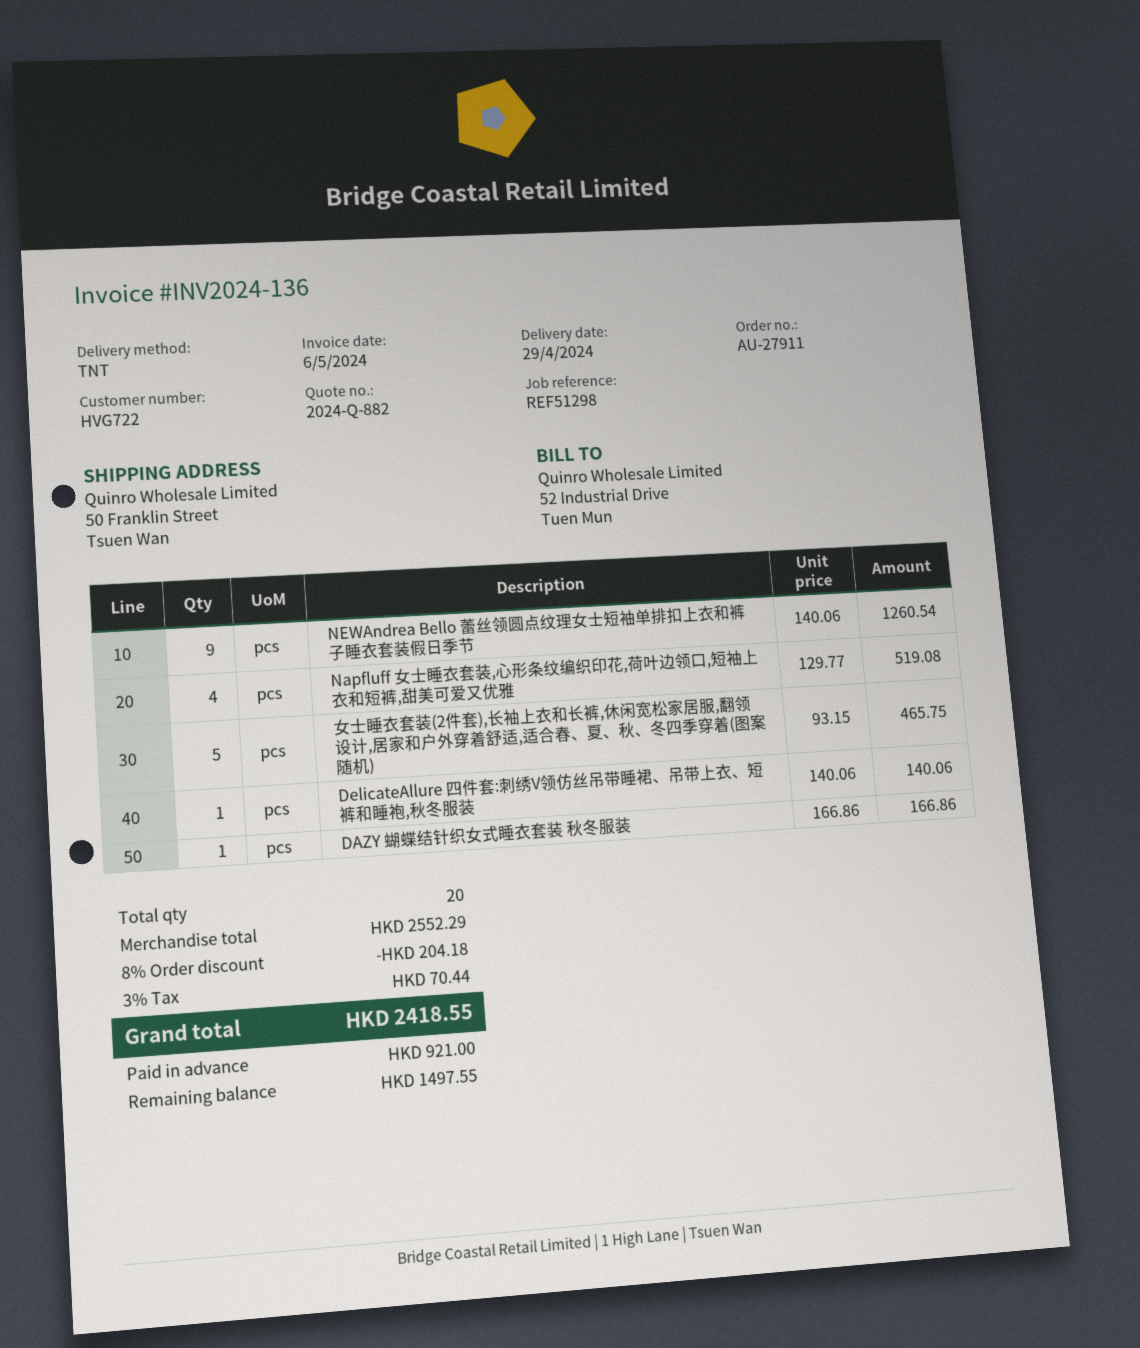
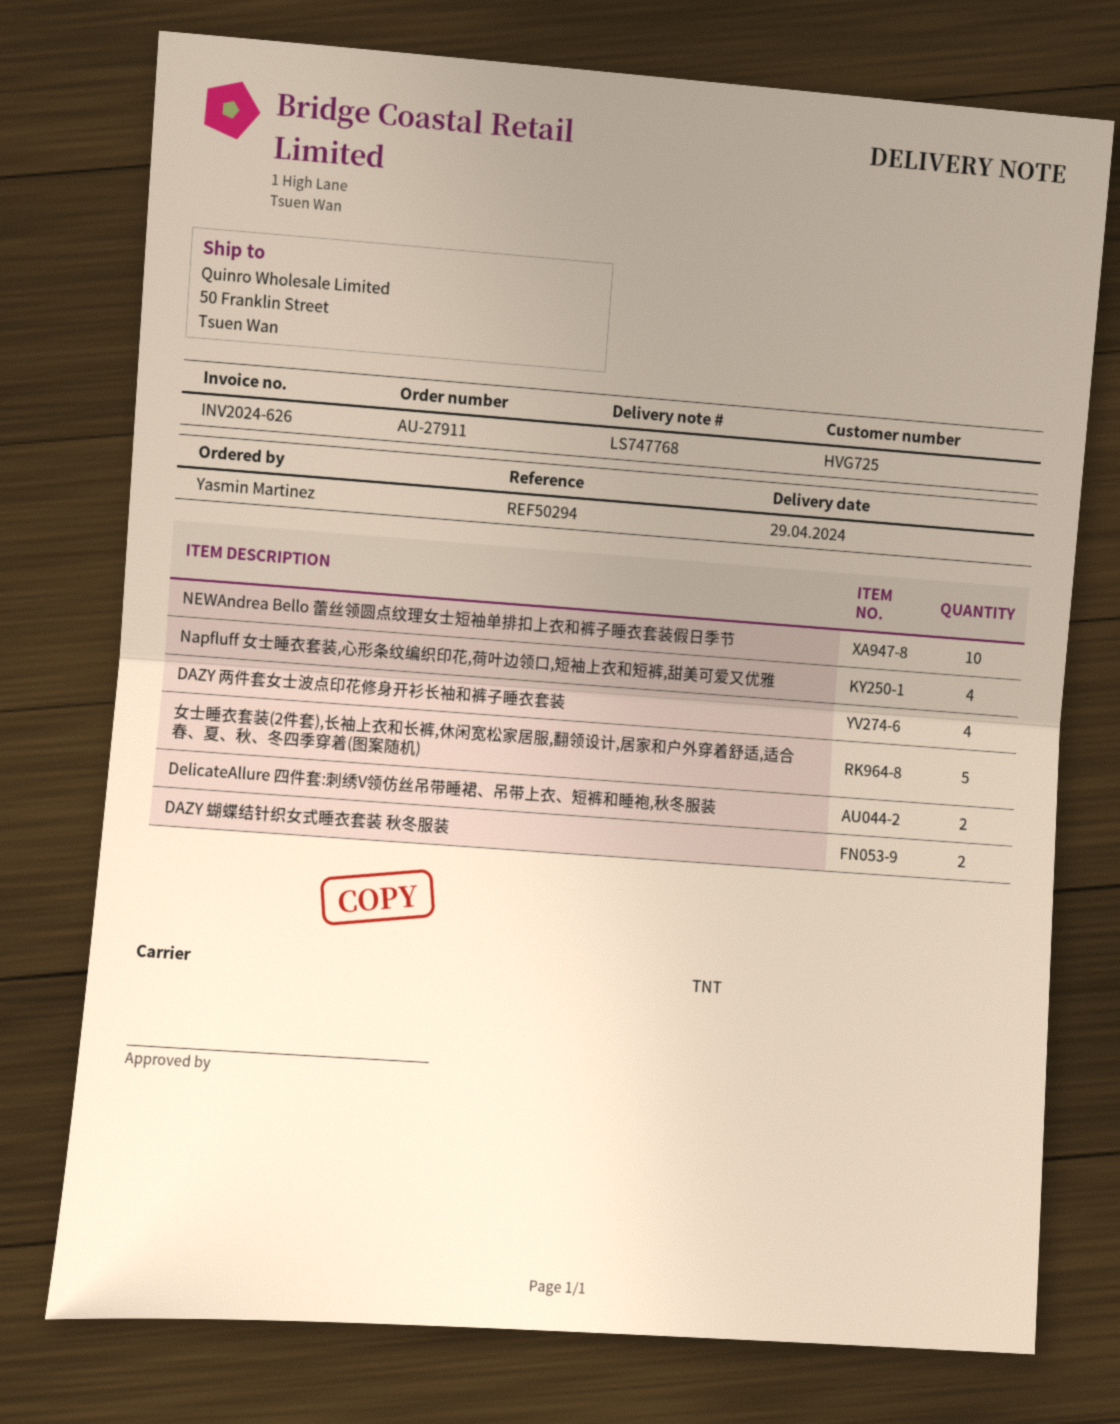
invoice number: INV2024-136 -> INV2024-626
customer number: HVG722 -> HVG725
reference: REF51298 -> REF50294
NEWAndrea Bello 蕾丝领圆点纹理女士短袖单排扣上衣和裤子睡衣套装假日季节: 9 -> 10
DelicateAllure 四件套:刺绣V领仿丝吊带睡裙、吊带上衣、短裤和睡袍,秋冬服装: 1 -> 2
DAZY 蝴蝶结针织女式睡衣套装 秋冬服装: 1 -> 2
DAZY 两件套女士波点印花修身开衫长袖和裤子睡衣套装: none -> 4

